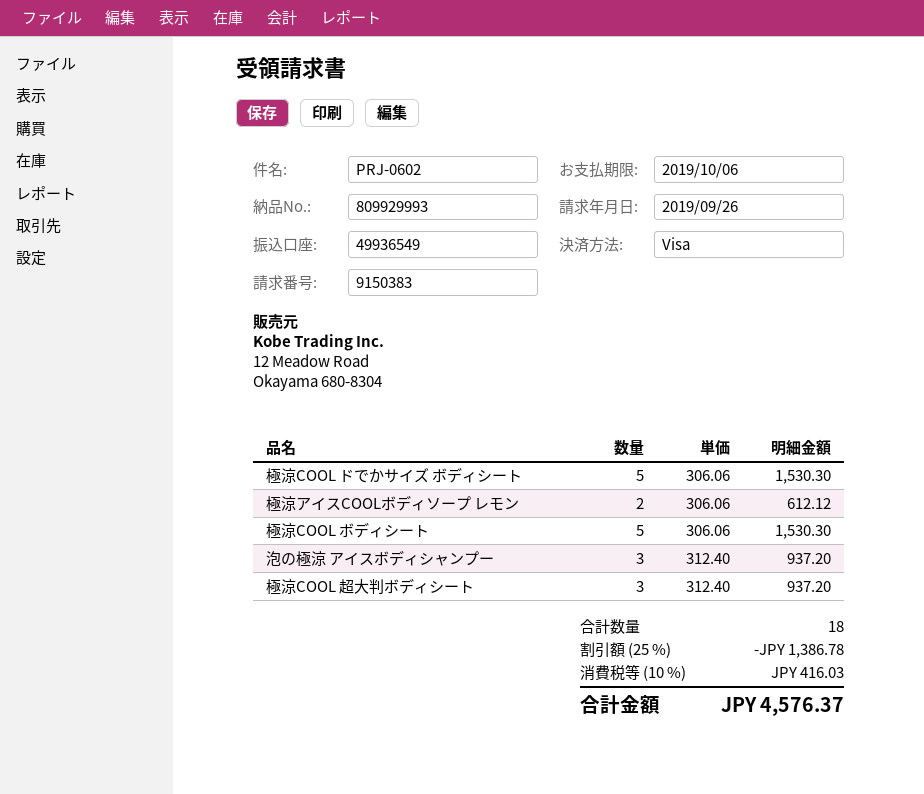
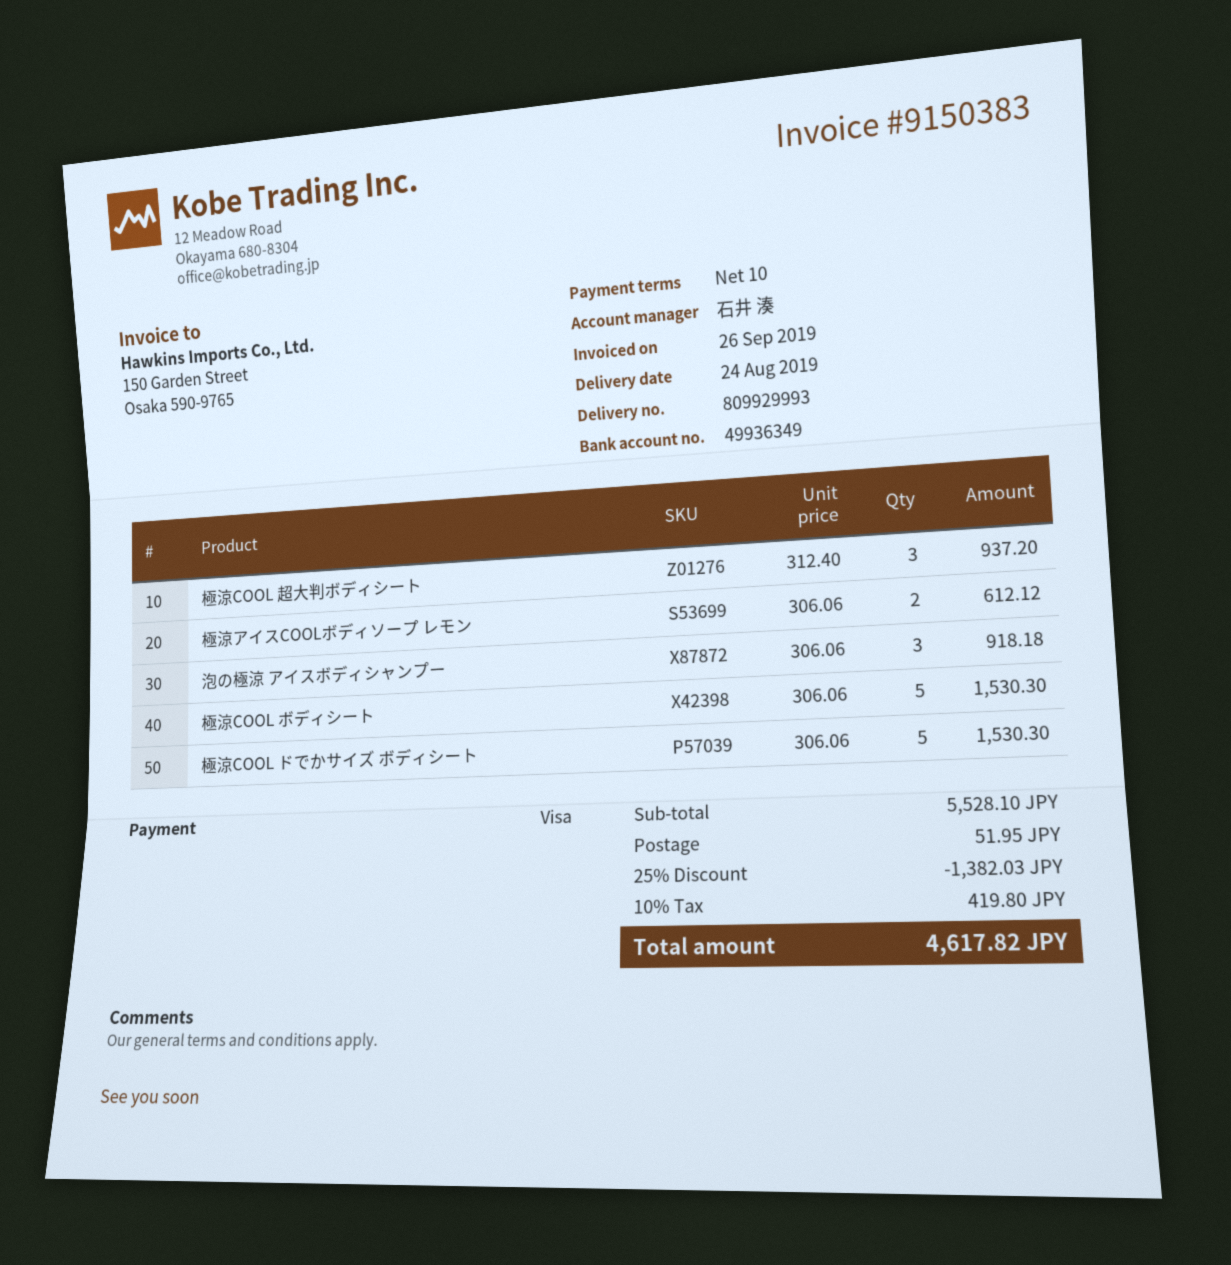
bank account: 49936549 -> 49936349
泡の極涼 アイスボディシャンプー: 3 x 312.40 = 937.20 -> 3 x 306.06 = 918.18
discount: 25% = 1386.78 -> 25% = 1382.03
shipping: none -> 51.95
tax: 10% = 416.03 -> 10% = 419.80
total: 4576.37 -> 4617.82

